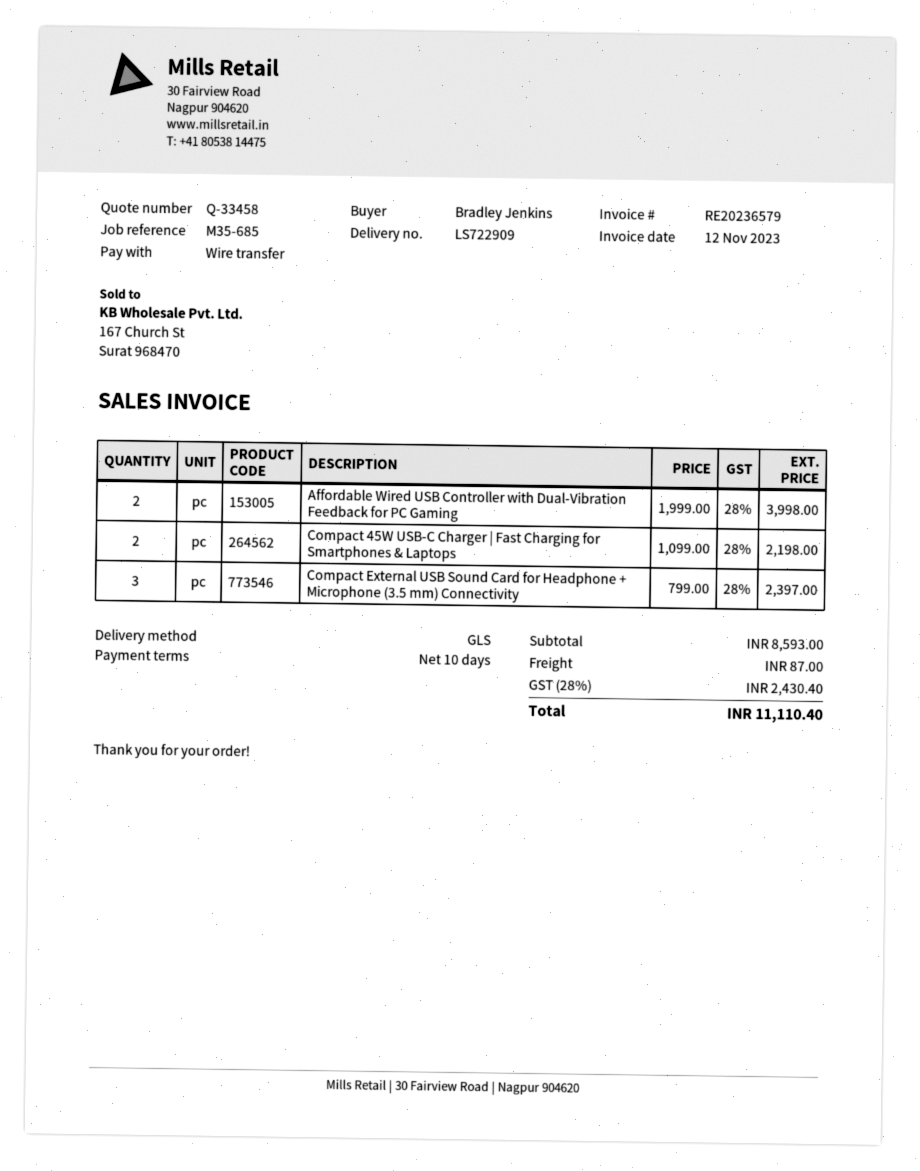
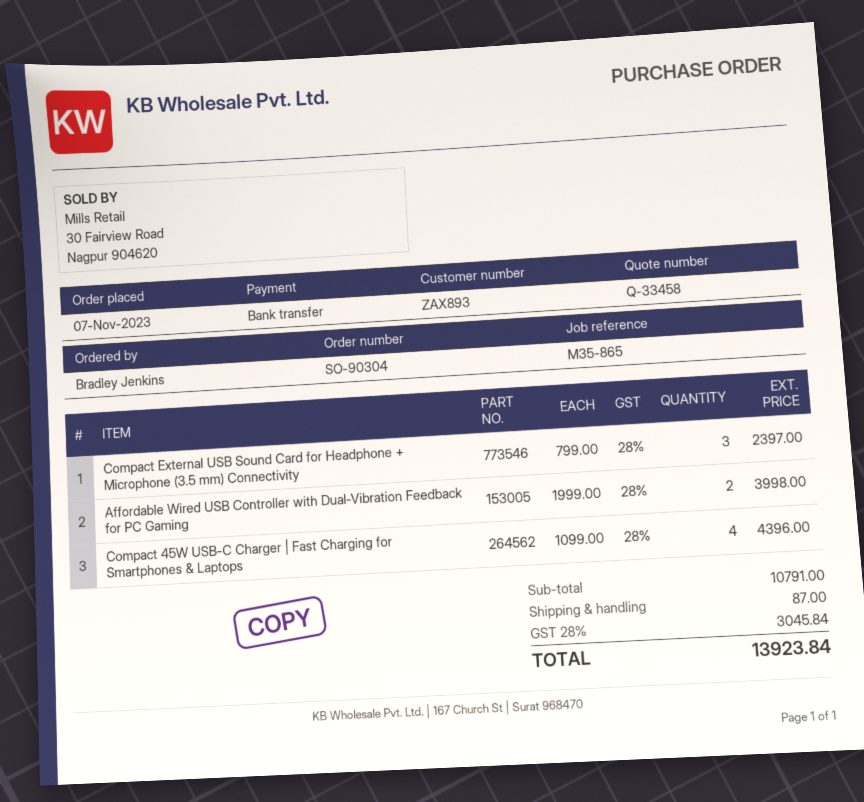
reference: M35-685 -> M35-865
Compact 45W USB-C Charger | Fast Charging for Smartphones & Laptops: 2 x 1099.00 = 2198.00 -> 4 x 1099.00 = 4396.00
subtotal: 8593.00 -> 10791.00
tax: 28% = 2430.40 -> 28% = 3045.84
total: 11110.40 -> 13923.84

